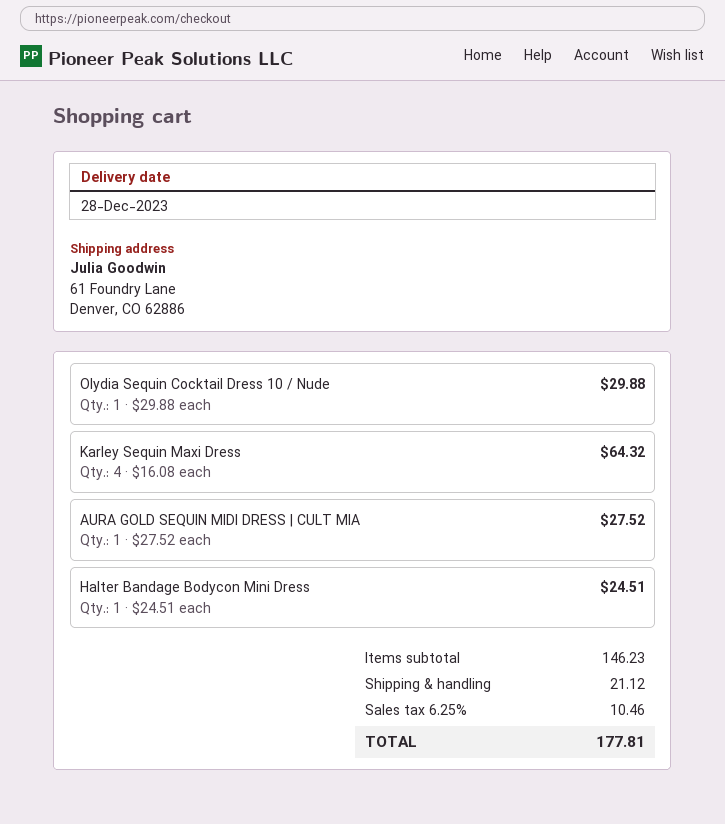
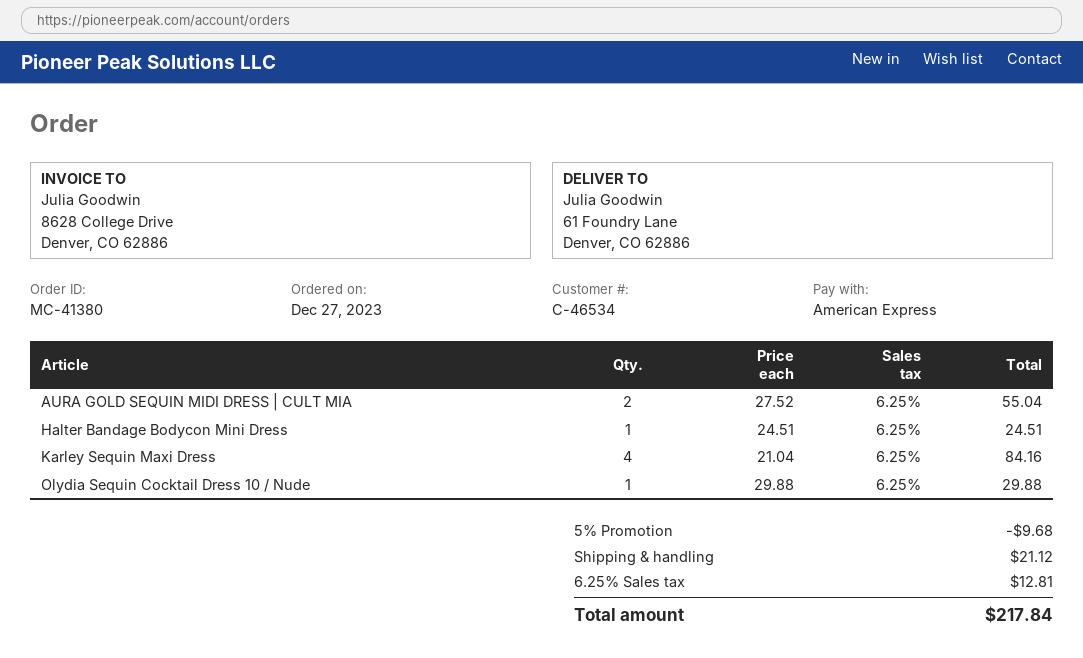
Karley Sequin Maxi Dress: 4 x 16.08 = 64.32 -> 4 x 21.04 = 84.16
AURA GOLD SEQUIN MIDI DRESS | CULT MIA: 1 x 27.52 = 27.52 -> 2 x 27.52 = 55.04
discount: none -> 5% = 9.68
tax: 6.25% = 10.46 -> 6.25% = 12.81
total: 177.81 -> 217.84

